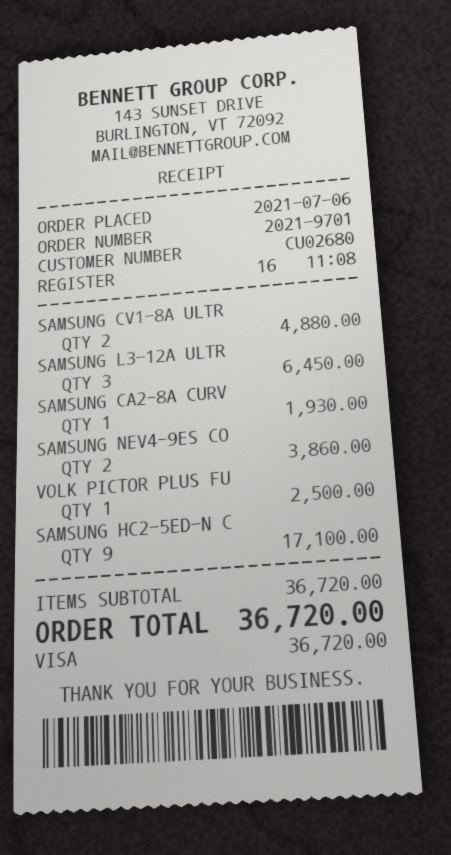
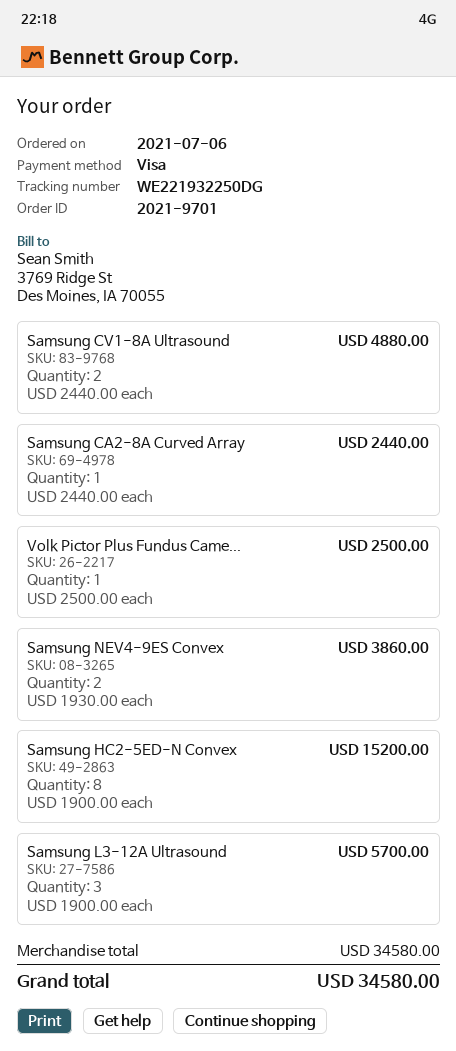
SAMSUNG L3-12A ULTR: 3 for 6450.00 -> 3 for 5700.00
SAMSUNG CA2-8A CURV: 1 for 1930.00 -> 1 for 2440.00
SAMSUNG HC2-5ED-N C: 9 for 17100.00 -> 8 for 15200.00
subtotal: 36720.00 -> 34580.00
total: 36720.00 -> 34580.00

